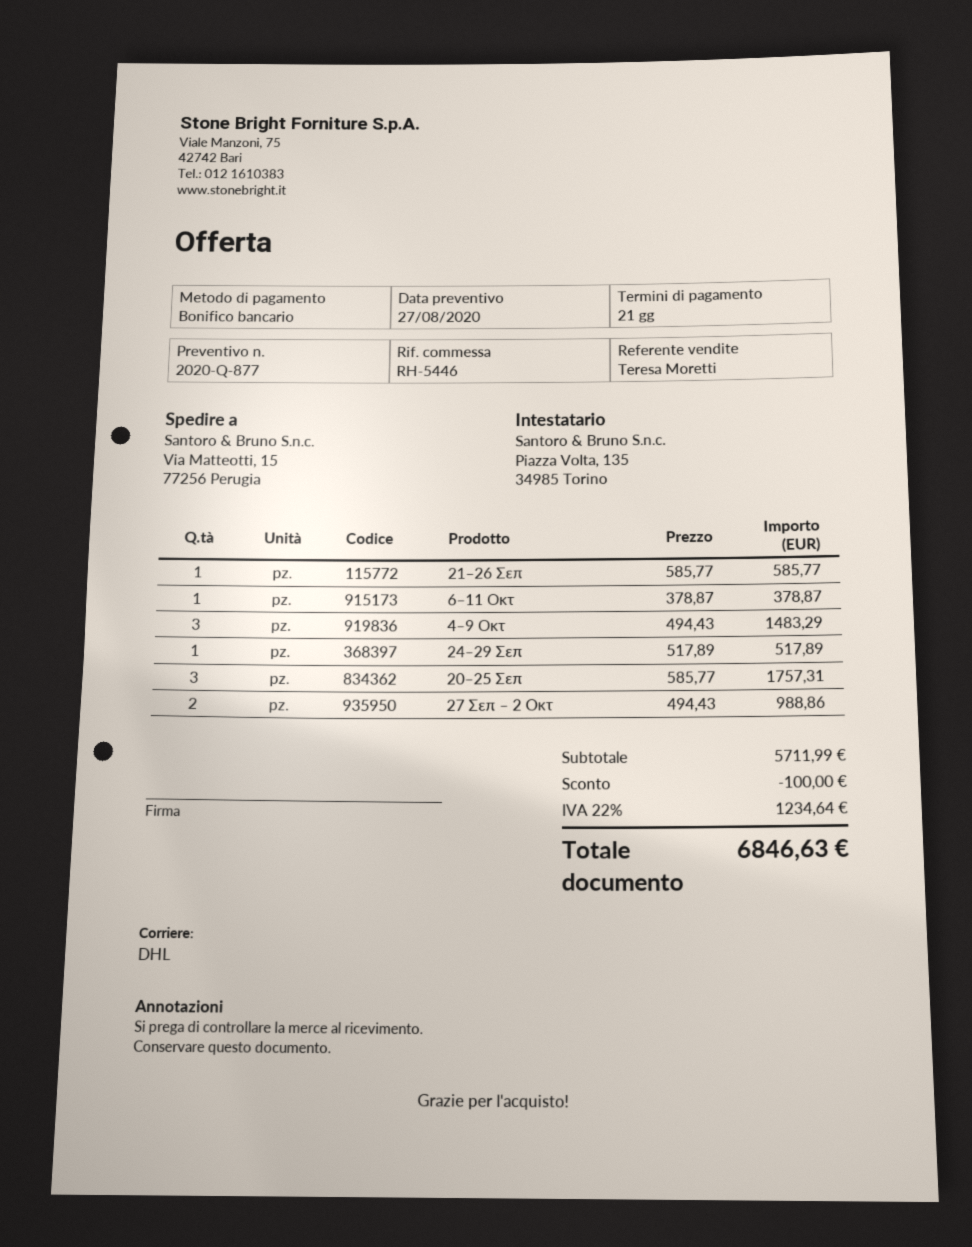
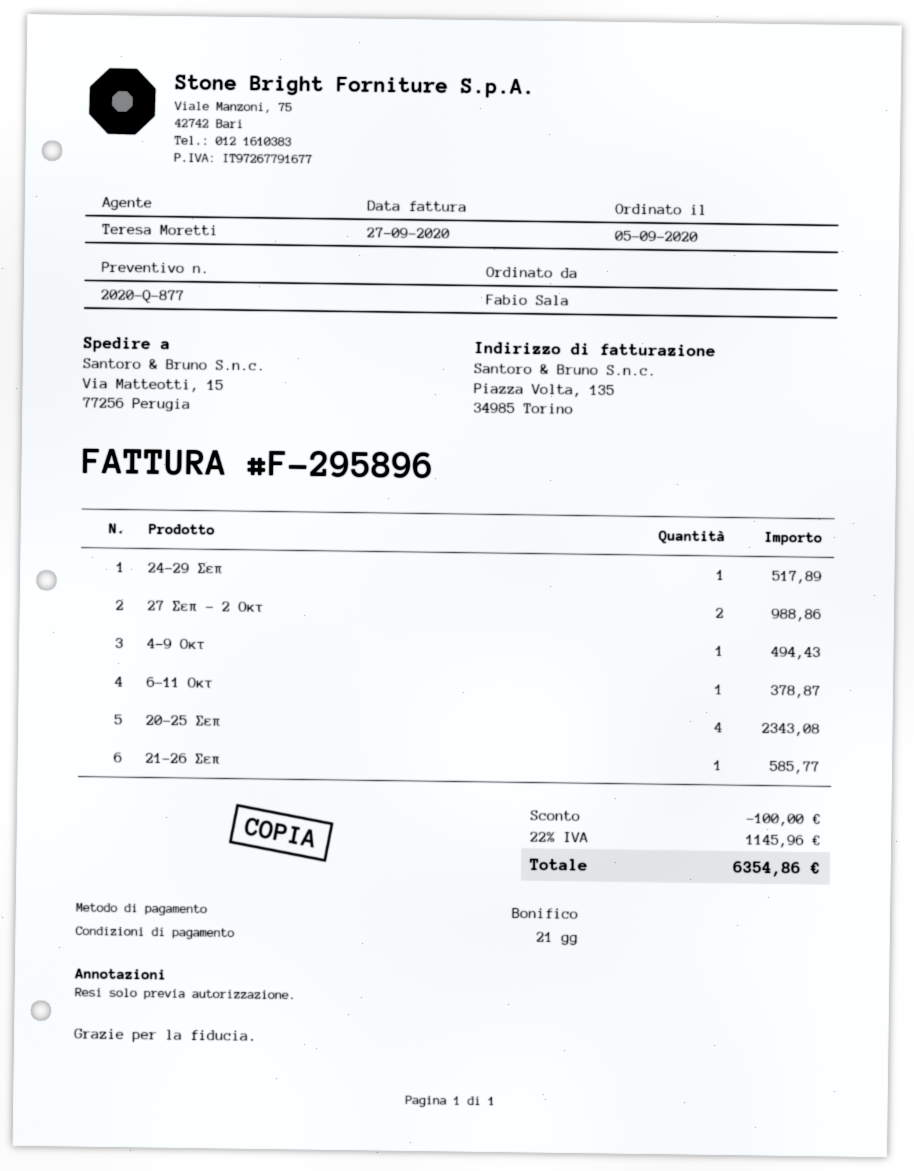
4–9 Οκτ: 3 for 1483.29 -> 1 for 494.43
20–25 Σεπ: 3 for 1757.31 -> 4 for 2343.08
tax: 22% = 1234.64 -> 22% = 1145.96
total: 6846.63 -> 6354.86

